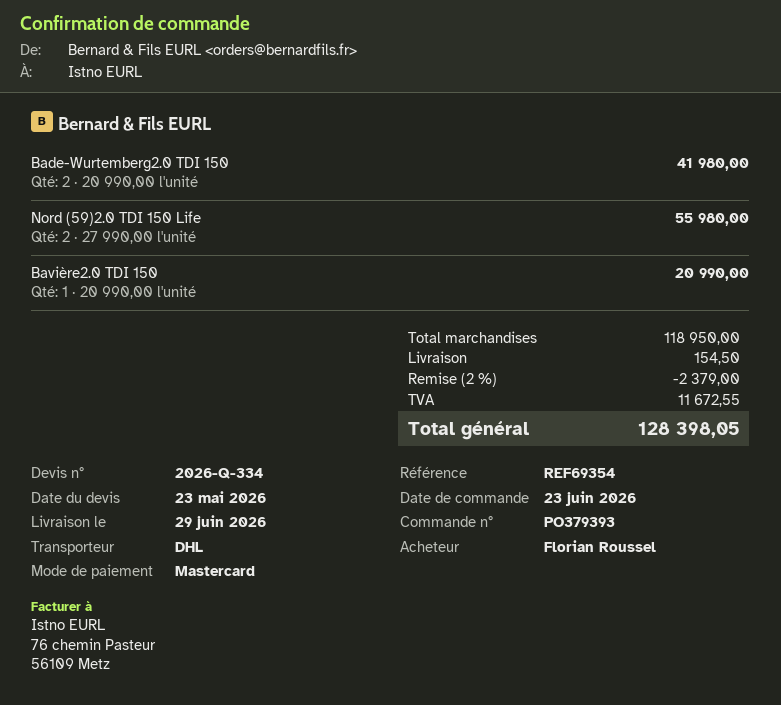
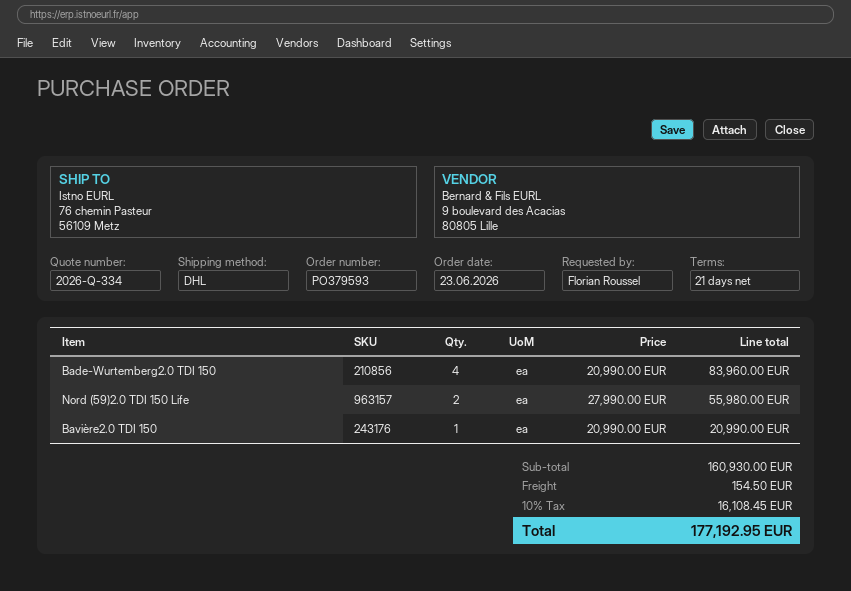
order number: PO379393 -> PO379593
Bade-Wurtemberg2.0 TDI 150: 2 x 20990.00 = 41980.00 -> 4 x 20990.00 = 83960.00
subtotal: 118950.00 -> 160930.00
discount: 2% = 2379.00 -> none
tax: 11672.55 -> 16108.45
total: 128398.05 -> 177192.95

